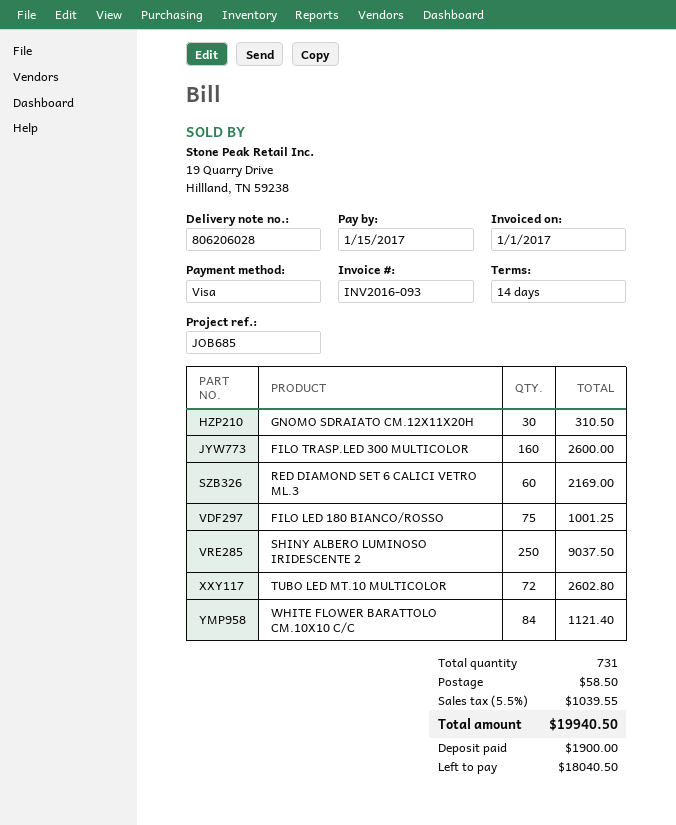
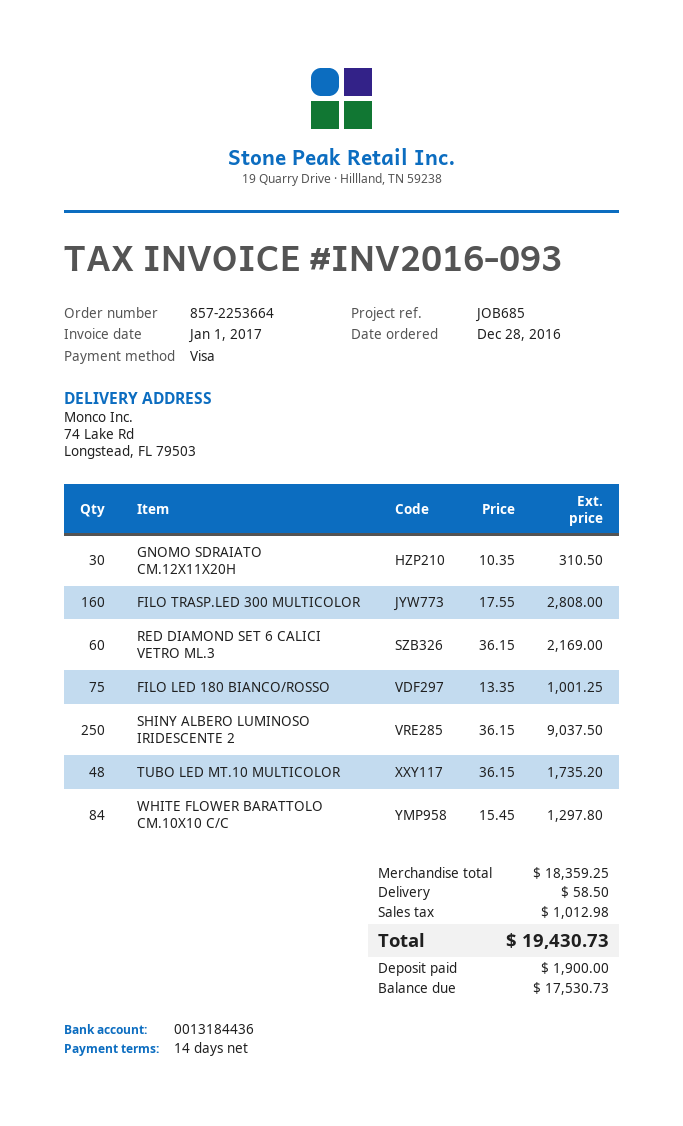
FILO TRASP.LED 300 MULTICOLOR: 160 for 2600.00 -> 160 for 2808.00
TUBO LED MT.10 MULTICOLOR: 72 for 2602.80 -> 48 for 1735.20
WHITE FLOWER BARATTOLO CM.10X10 C/C: 84 for 1121.40 -> 84 for 1297.80
tax: 1039.55 -> 1012.98
total: 19940.50 -> 19430.73
balance: 18040.50 -> 17530.73

